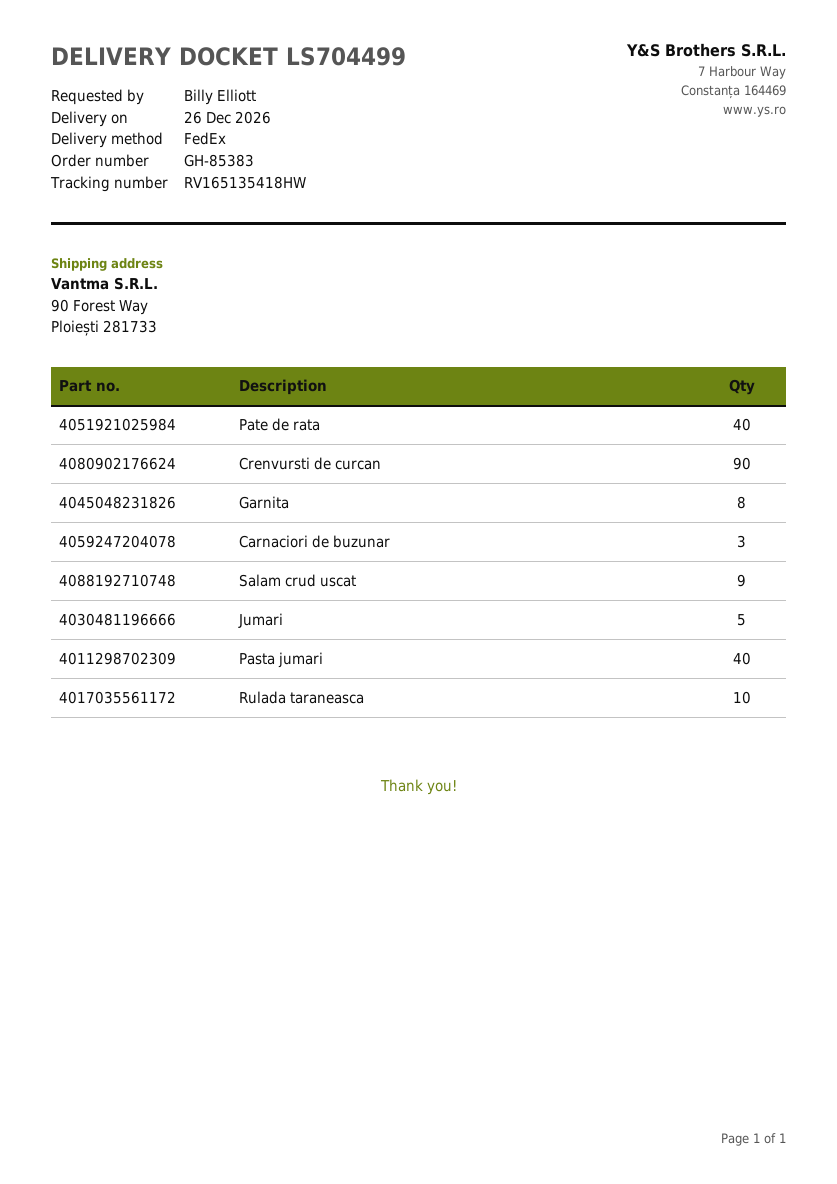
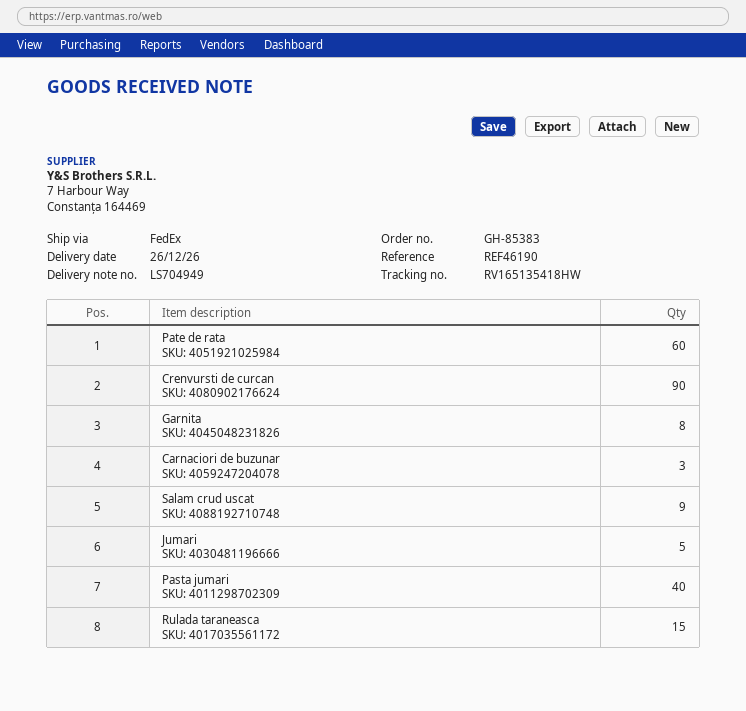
delivery note number: LS704499 -> LS704949
Pate de rata: 40 -> 60
Rulada taraneasca: 10 -> 15

